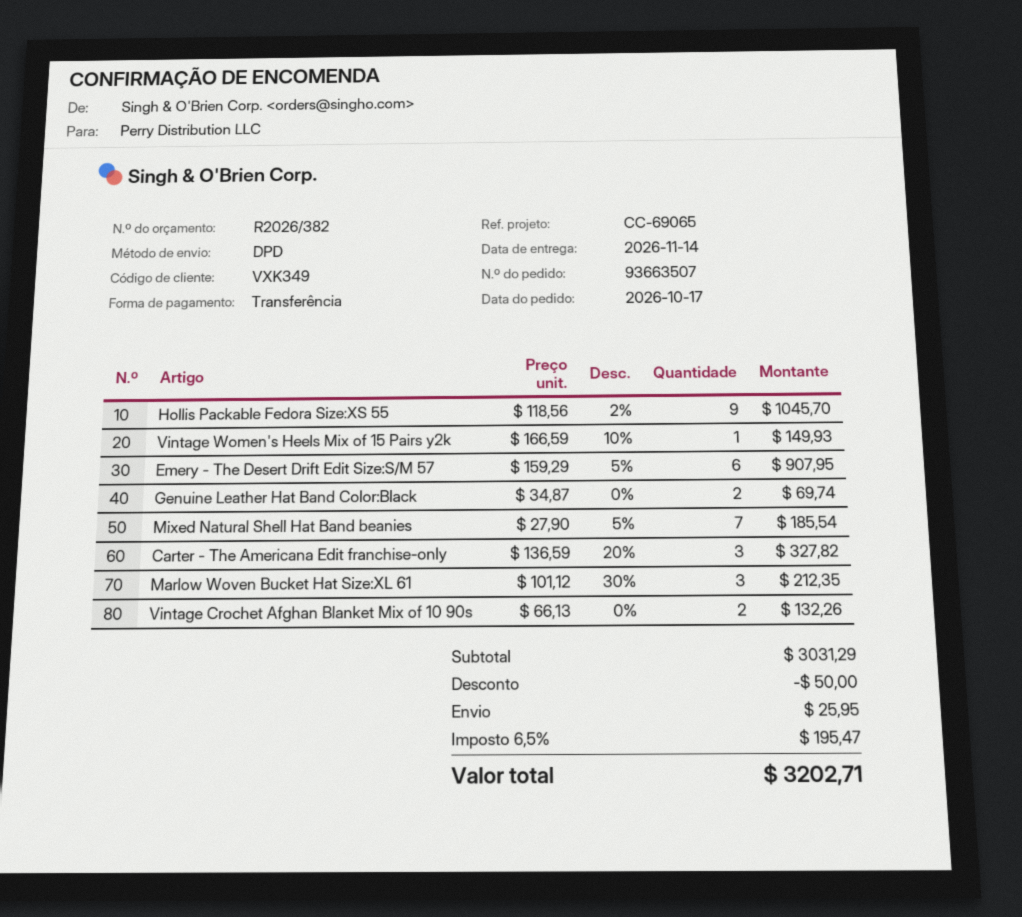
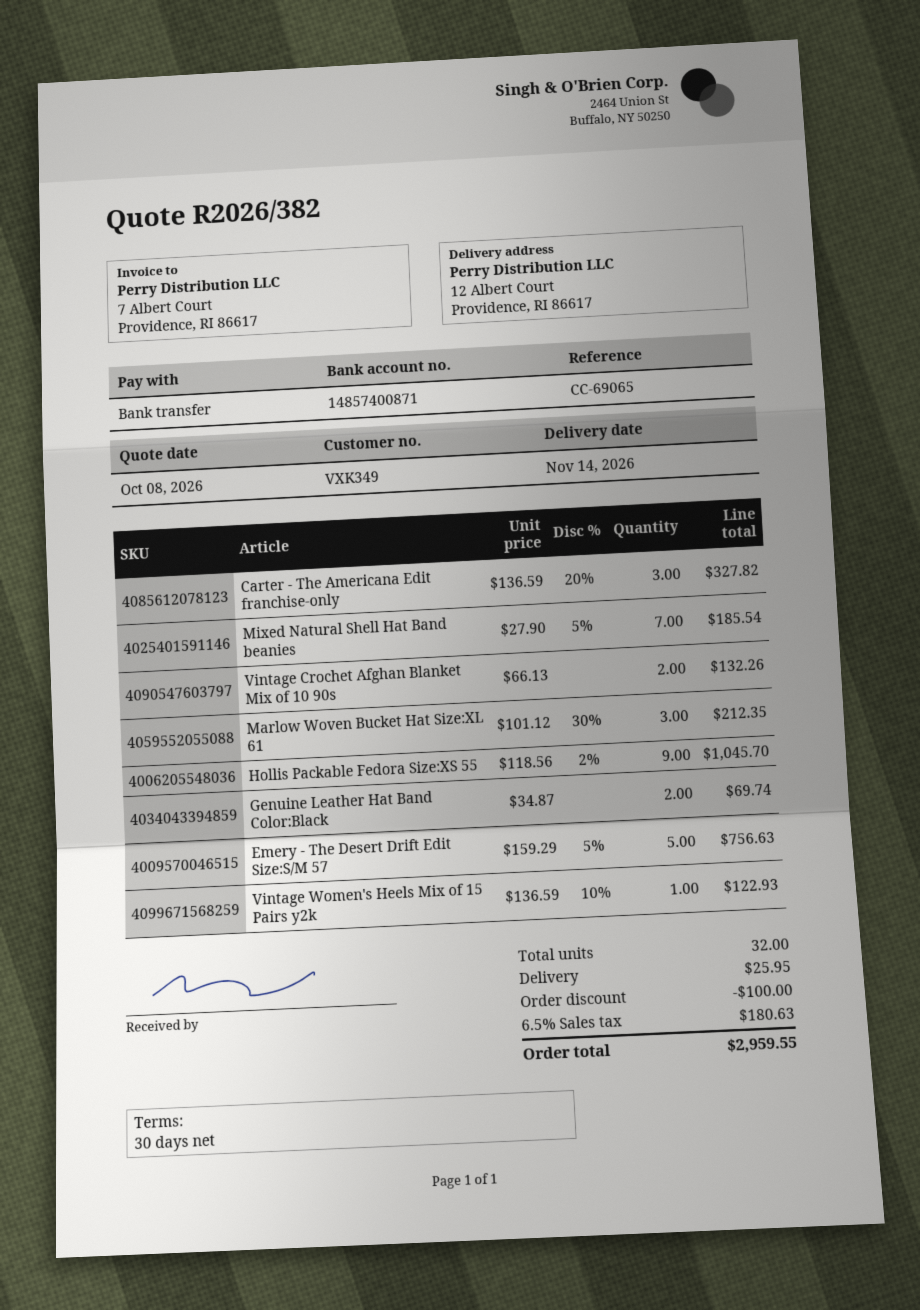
Vintage Women's Heels Mix of 15 Pairs y2k: 1 x 166.59 - 10% = 149.93 -> 1 x 136.59 - 10% = 122.93
Emery - The Desert Drift Edit Size:S/M 57: 6 x 159.29 - 5% = 907.95 -> 5 x 159.29 - 5% = 756.63
discount: 50.00 -> 100.00
tax: 6.5% = 195.47 -> 6.5% = 180.63
total: 3202.71 -> 2959.55

